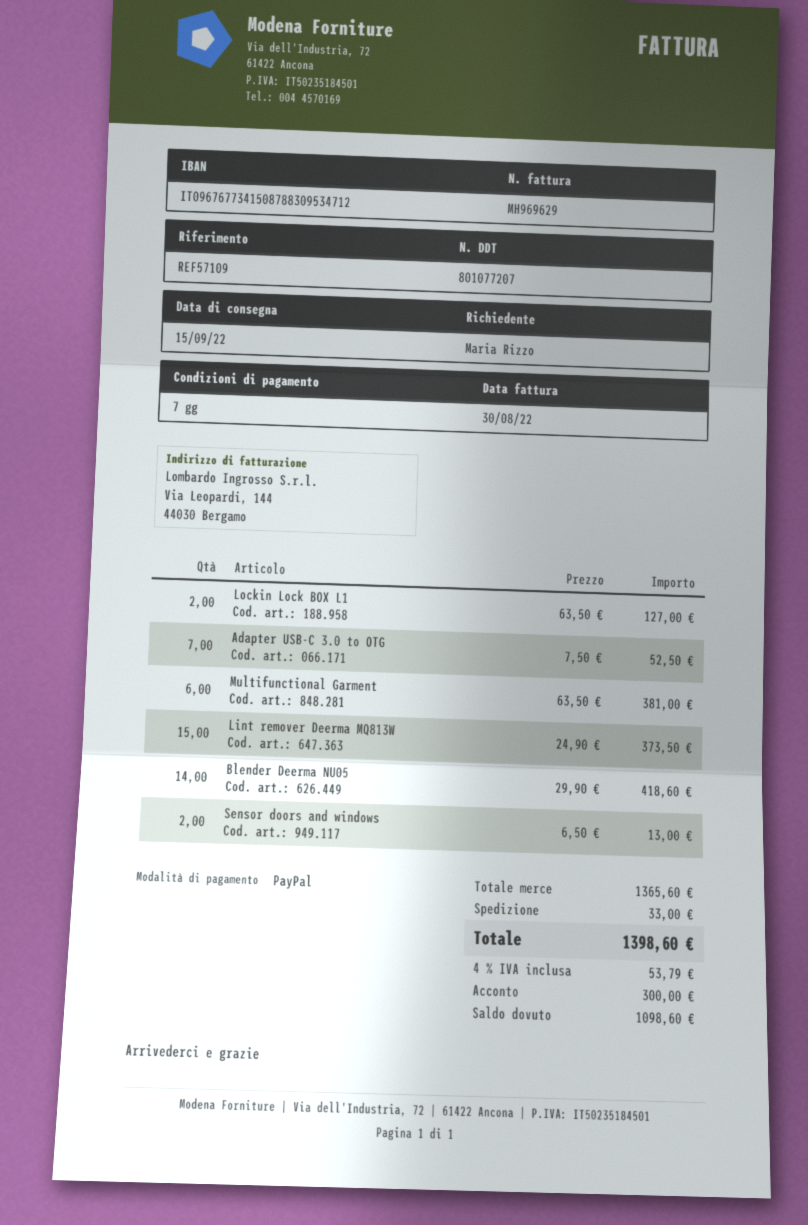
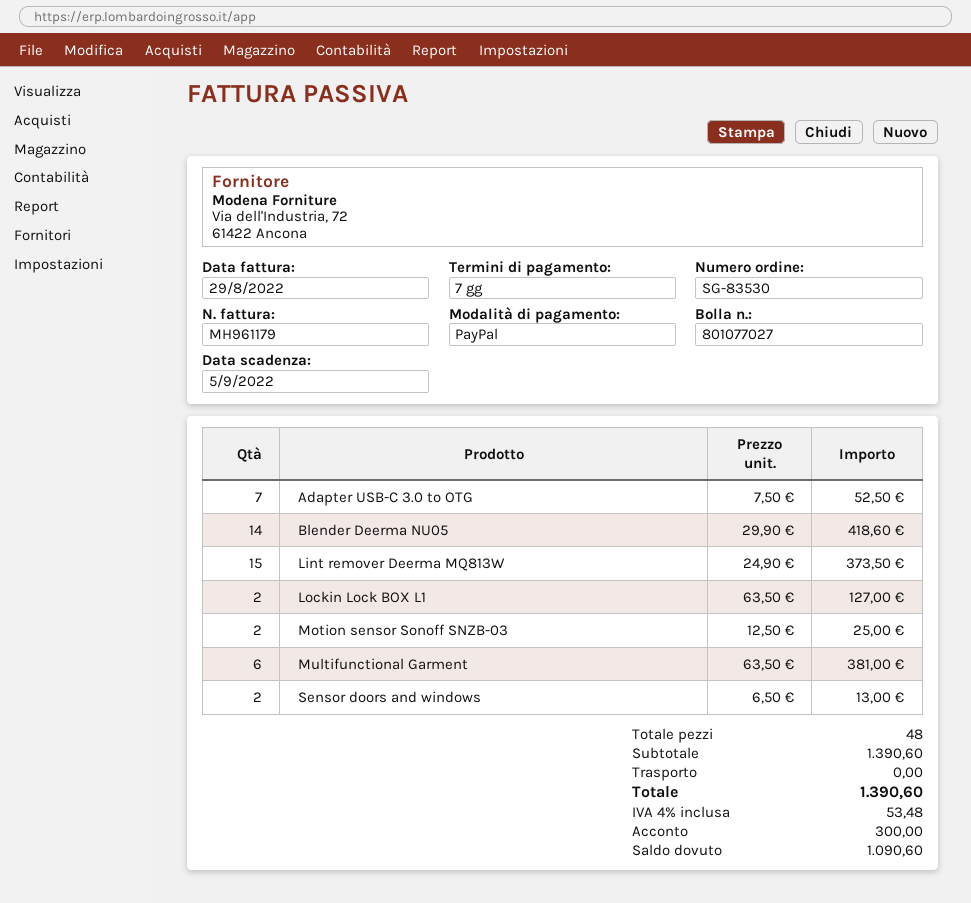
delivery note number: 801077207 -> 801077027
invoice number: MH969629 -> MH961179
invoice date: 2022-08-30 -> 2022-08-29
Motion sensor Sonoff SNZB-03: none -> 2 x 12.50 = 25.00
subtotal: 1365.60 -> 1390.60
shipping: 33.00 -> 0.00
tax: 4% = 53.79 -> 4% = 53.48
total: 1398.60 -> 1390.60
balance: 1098.60 -> 1090.60

